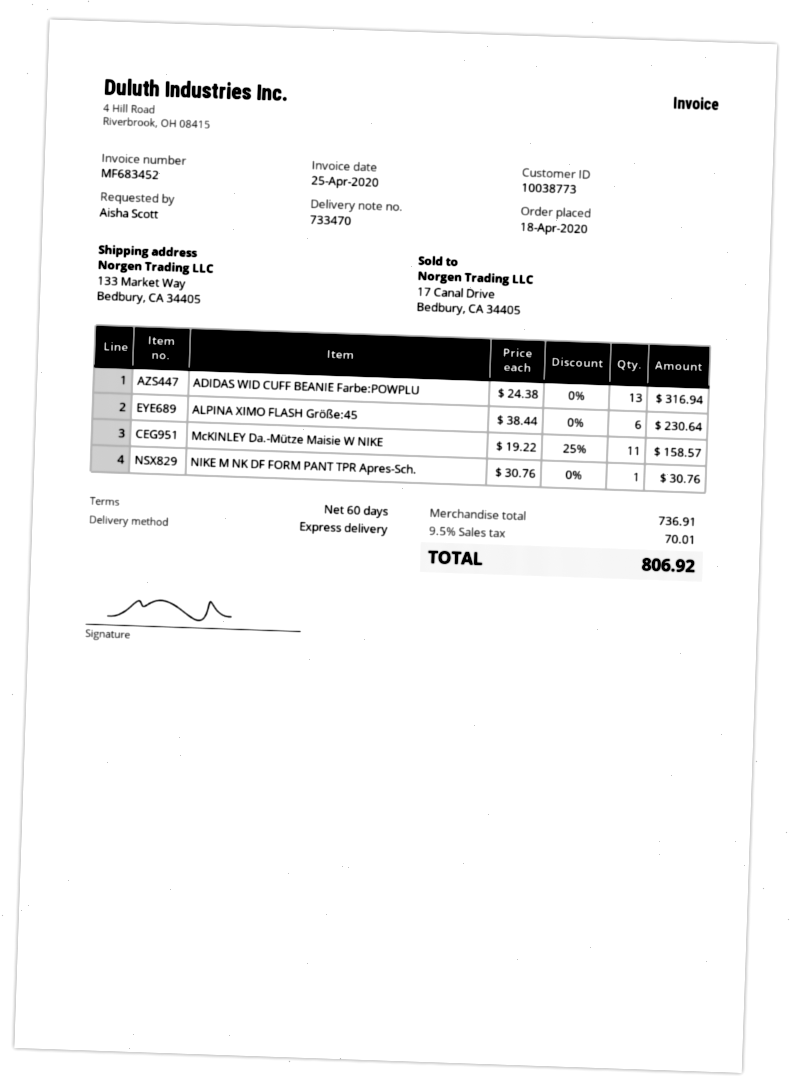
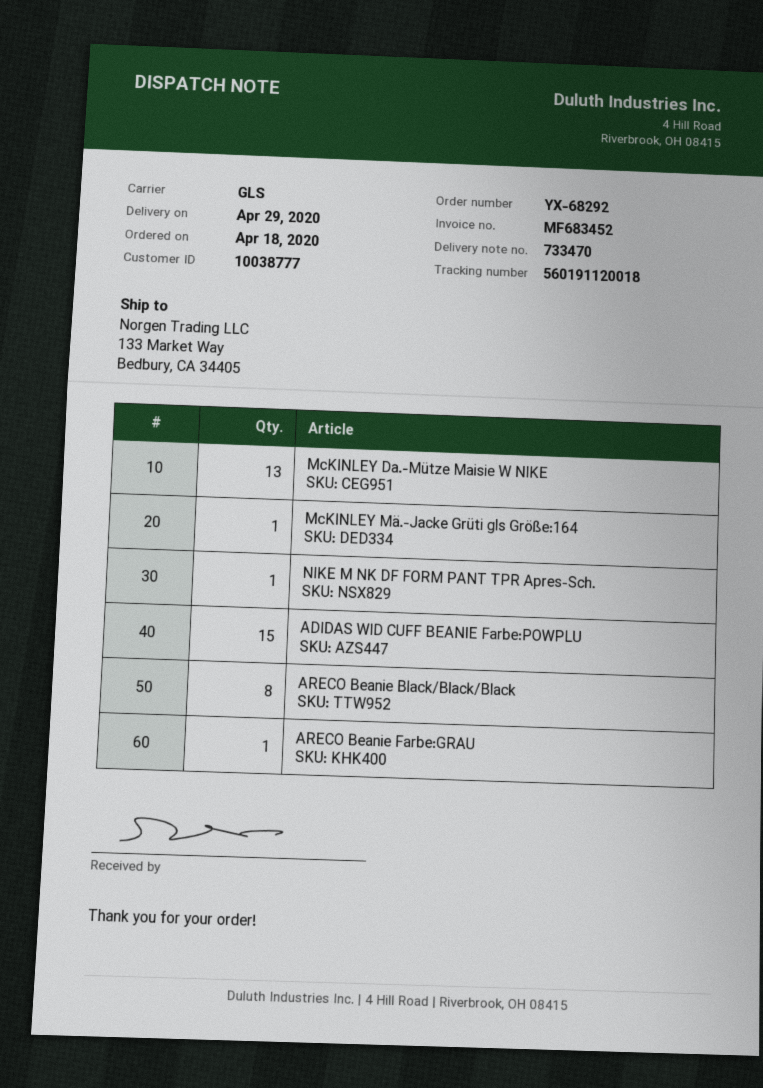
customer number: 10038773 -> 10038777
shipping method: express -> GLS
ADIDAS WID CUFF BEANIE Farbe:POWPLU: 13 -> 15
ALPINA XIMO FLASH Größe:45: 6 -> none
McKINLEY Da.-Mütze Maisie W NIKE: 11 -> 13
McKINLEY Mä.-Jacke Grüti gls Größe:164: none -> 1
ARECO Beanie Black/Black/Black: none -> 8
ARECO Beanie Farbe:GRAU: none -> 1

